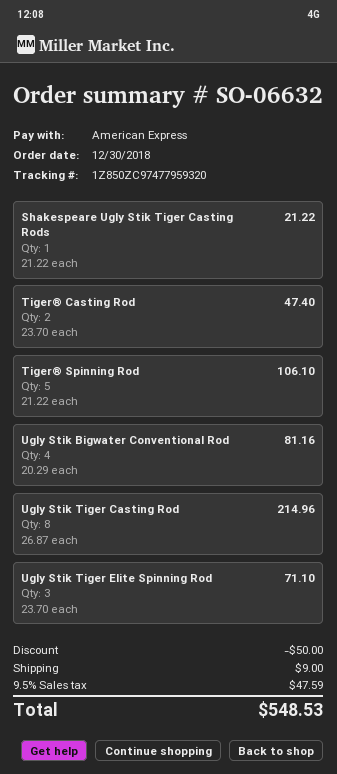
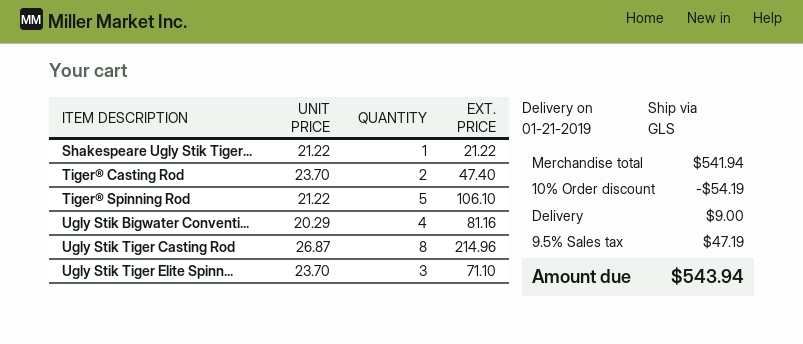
discount: 50.00 -> 54.19
tax: 9.5% = 47.59 -> 9.5% = 47.19
total: 548.53 -> 543.94

